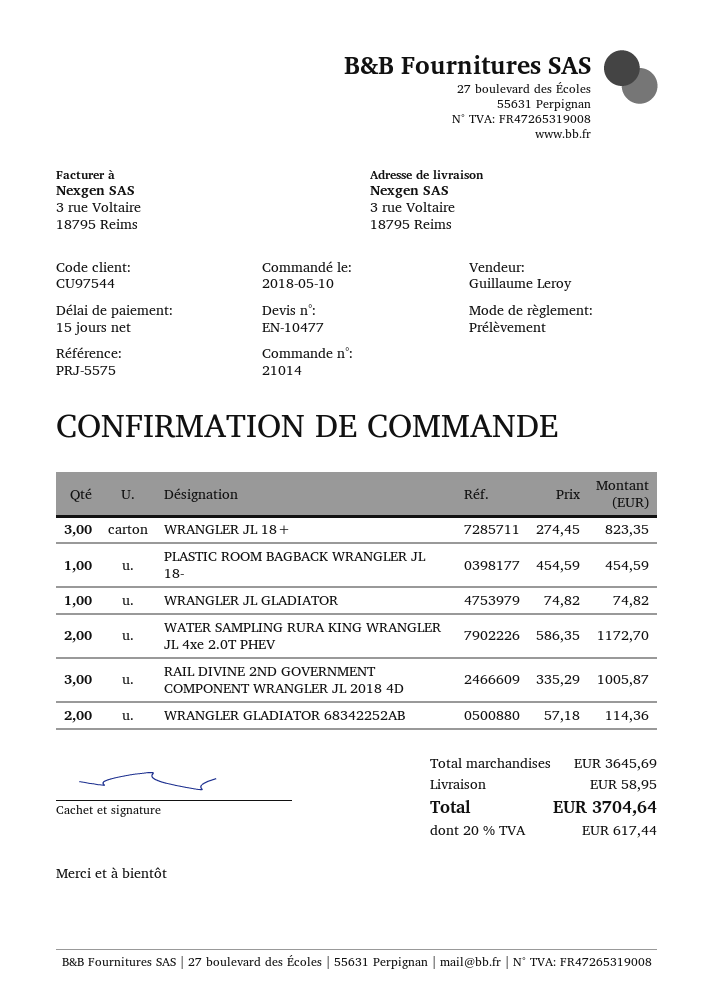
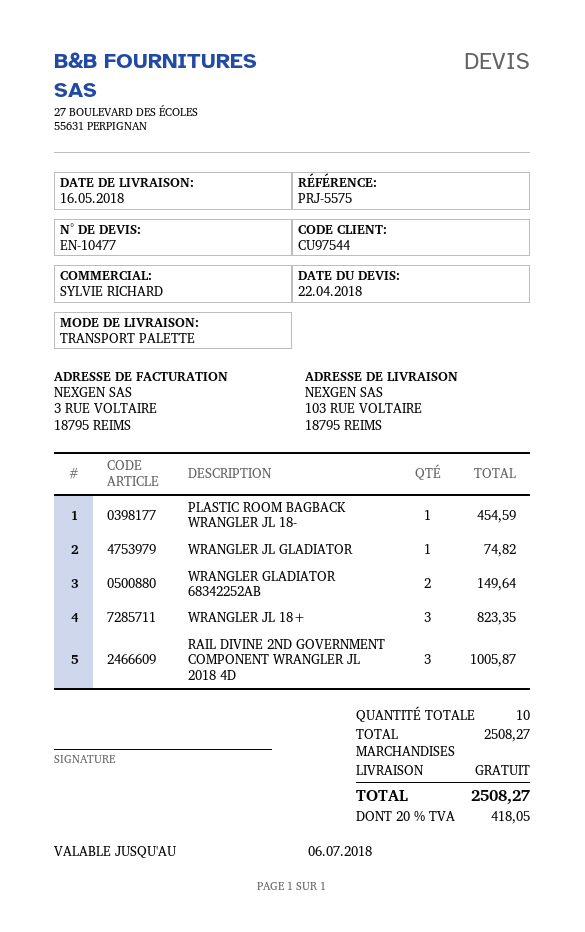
sales rep: Guillaume Leroy -> SYLVIE RICHARD
ship to: 3 rue Voltaire, 18795 Reims -> 103 RUE VOLTAIRE, 18795 REIMS
WATER SAMPLING RURA KING WRANGLER JL 4xe 2.0T PHEV: 2 for 1172.70 -> none
WRANGLER GLADIATOR 68342252AB: 2 for 114.36 -> 2 for 149.64
subtotal: 3645.69 -> 2508.27
shipping: 58.95 -> 0.00
tax: 20% = 617.44 -> 20% = 418.05
total: 3704.64 -> 2508.27

